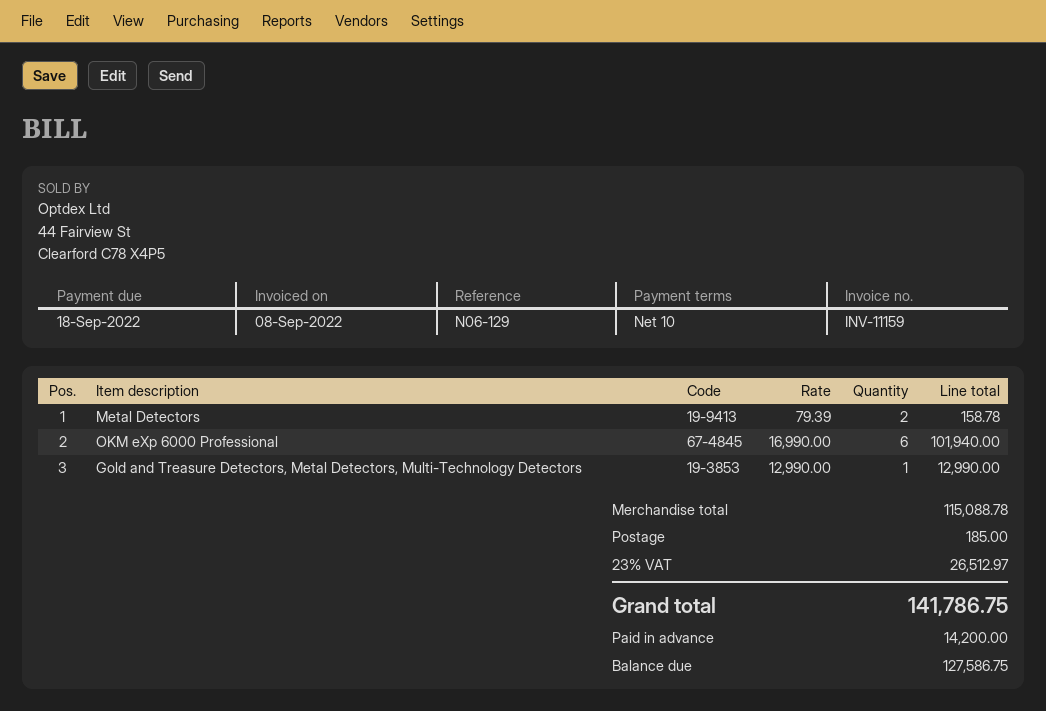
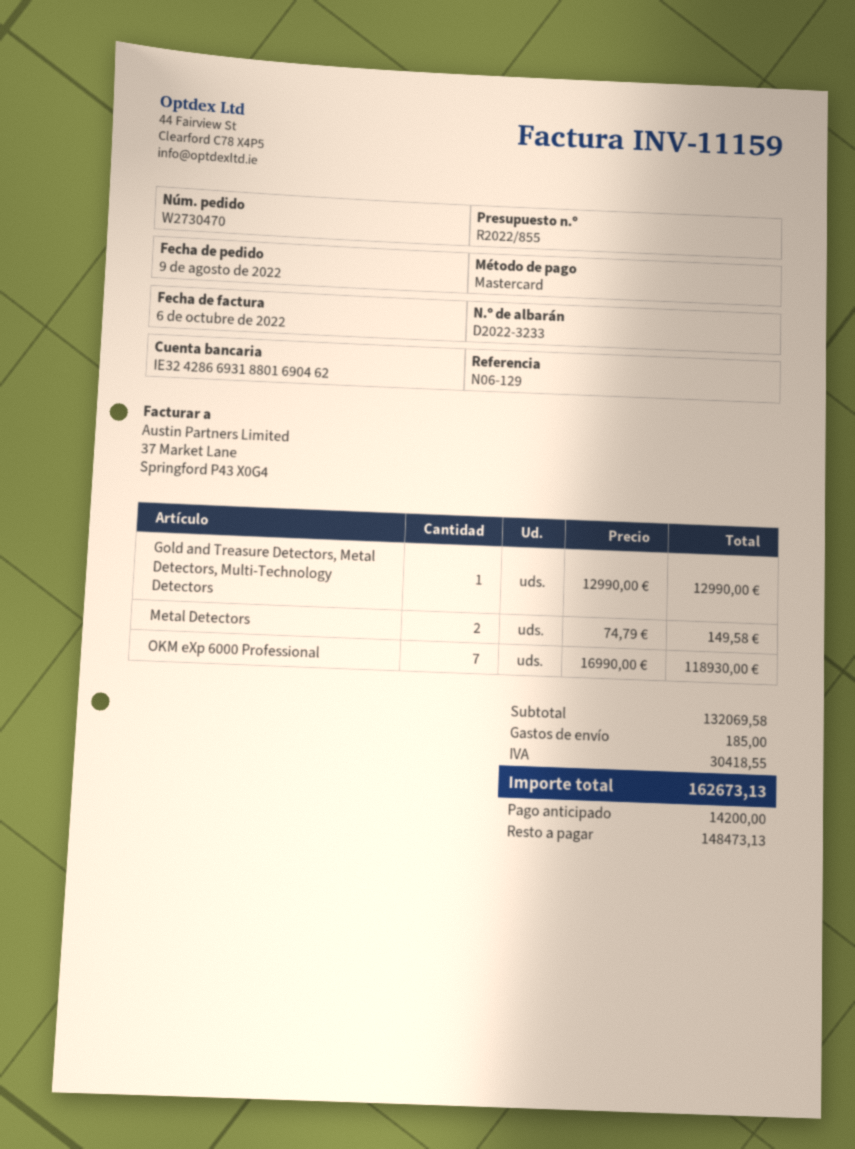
invoice date: 2022-09-08 -> 2022-10-06
Metal Detectors: 2 x 79.39 = 158.78 -> 2 x 74.79 = 149.58
OKM eXp 6000 Professional: 6 x 16990.00 = 101940.00 -> 7 x 16990.00 = 118930.00
subtotal: 115088.78 -> 132069.58
tax: 26512.97 -> 30418.55
total: 141786.75 -> 162673.13
balance: 127586.75 -> 148473.13

